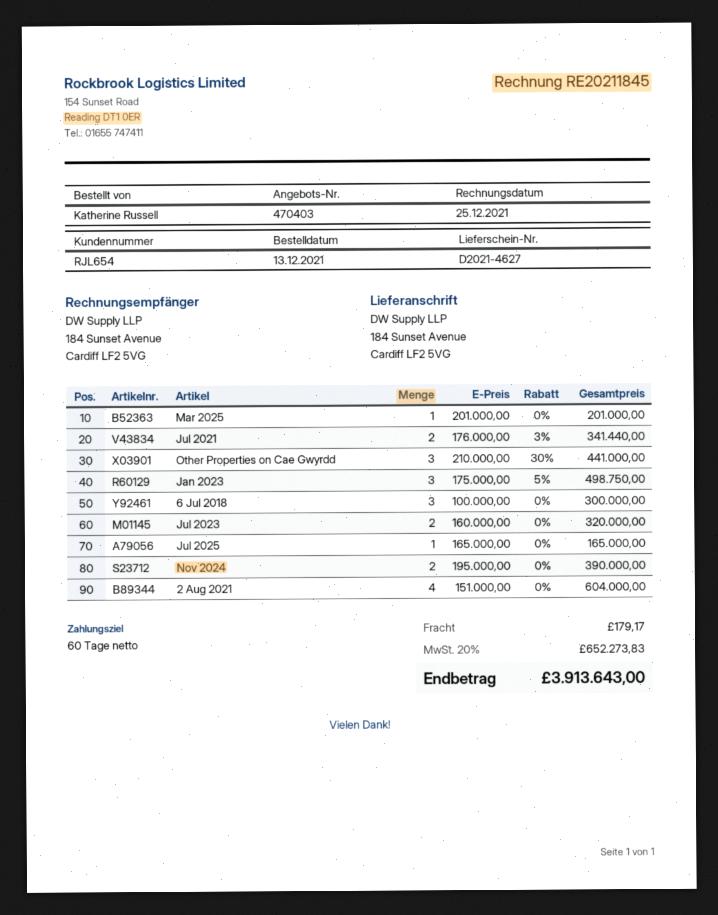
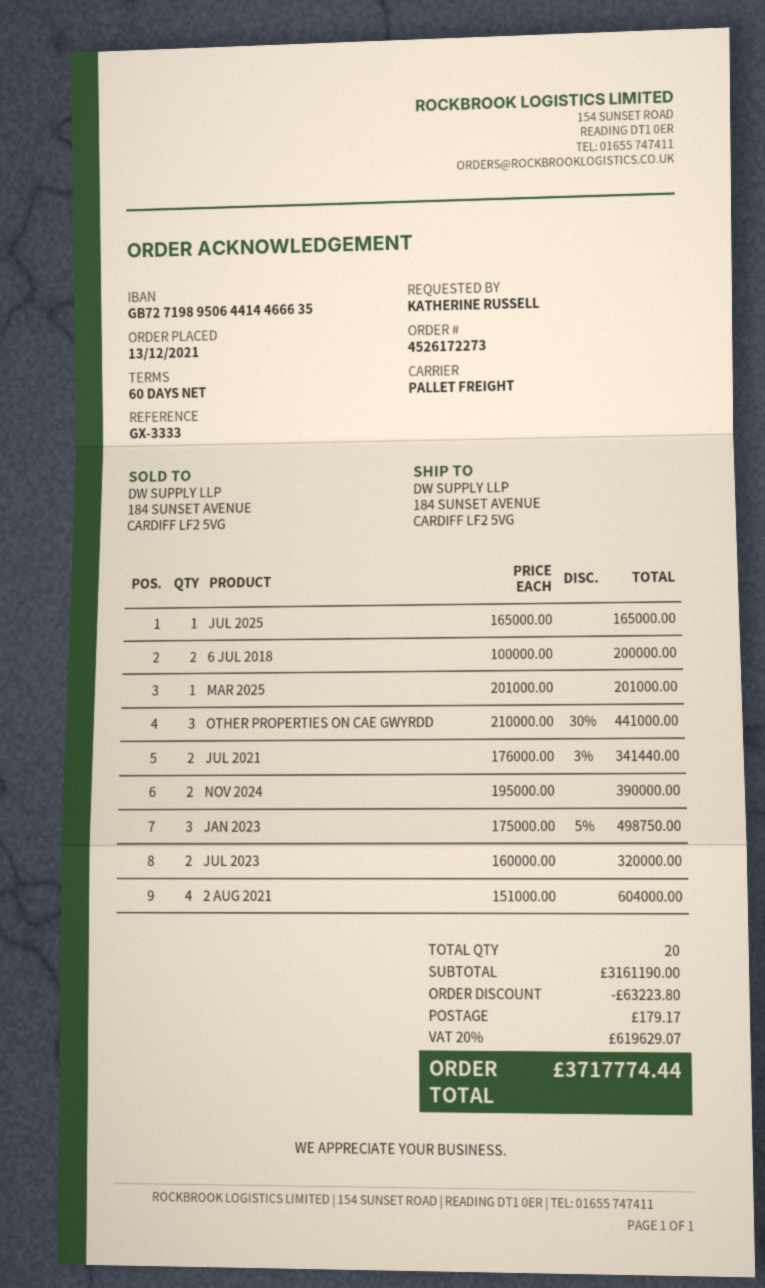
6 Jul 2018: 3 x 100000.00 = 300000.00 -> 2 x 100000.00 = 200000.00
discount: none -> 63223.80
tax: 20% = 652273.83 -> 20% = 619629.07
total: 3913643.00 -> 3717774.44

